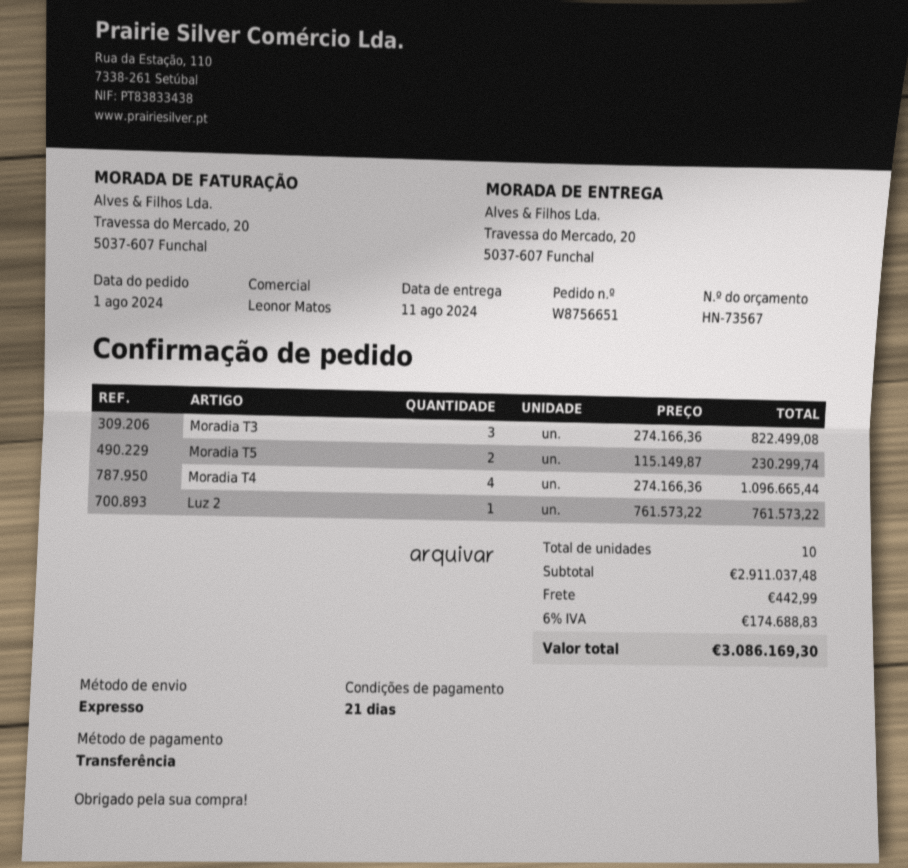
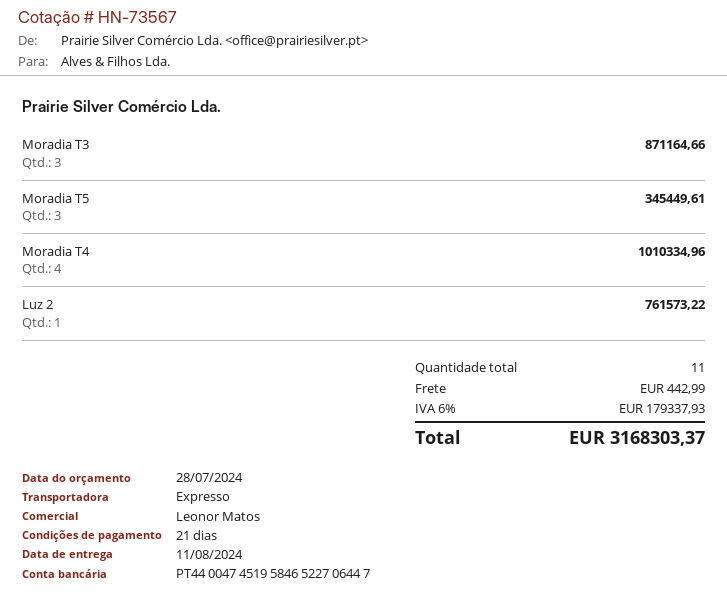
Moradia T3: 3 for 822499.08 -> 3 for 871164.66
Moradia T5: 2 for 230299.74 -> 3 for 345449.61
Moradia T4: 4 for 1096665.44 -> 4 for 1010334.96
total quantity: 10 -> 11
tax: 6% = 174688.83 -> 6% = 179337.93
total: 3086169.30 -> 3168303.37

